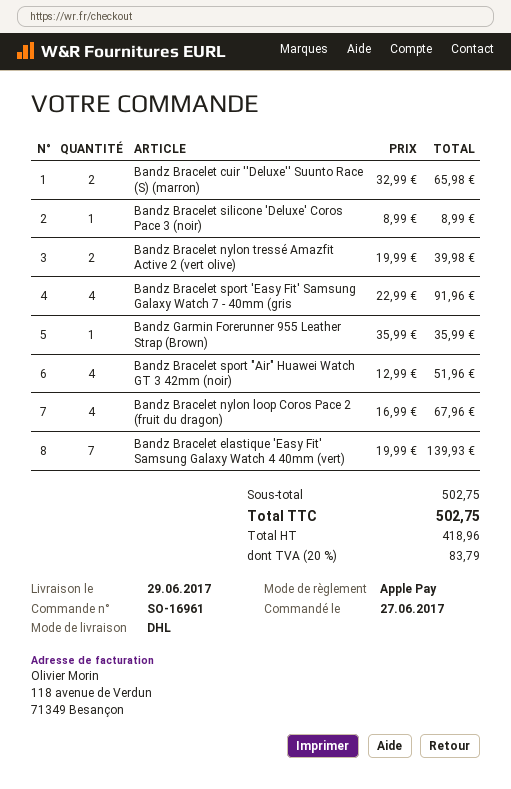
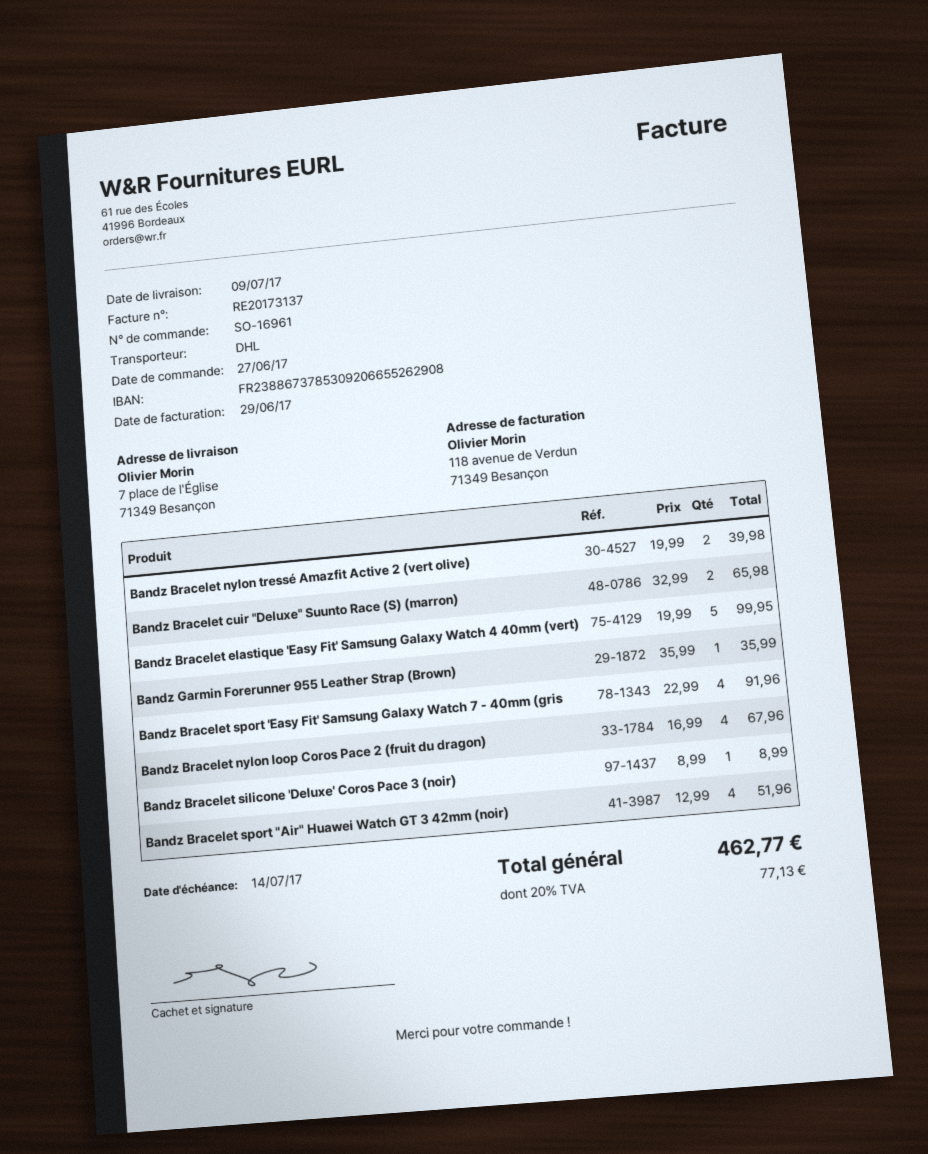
delivery date: 2017-06-29 -> 2017-07-09
Bandz Bracelet elastique 'Easy Fit' Samsung Galaxy Watch 4 40mm (vert): 7 x 19.99 = 139.93 -> 5 x 19.99 = 99.95
tax: 20% = 83.79 -> 20% = 77.13
total: 502.75 -> 462.77

